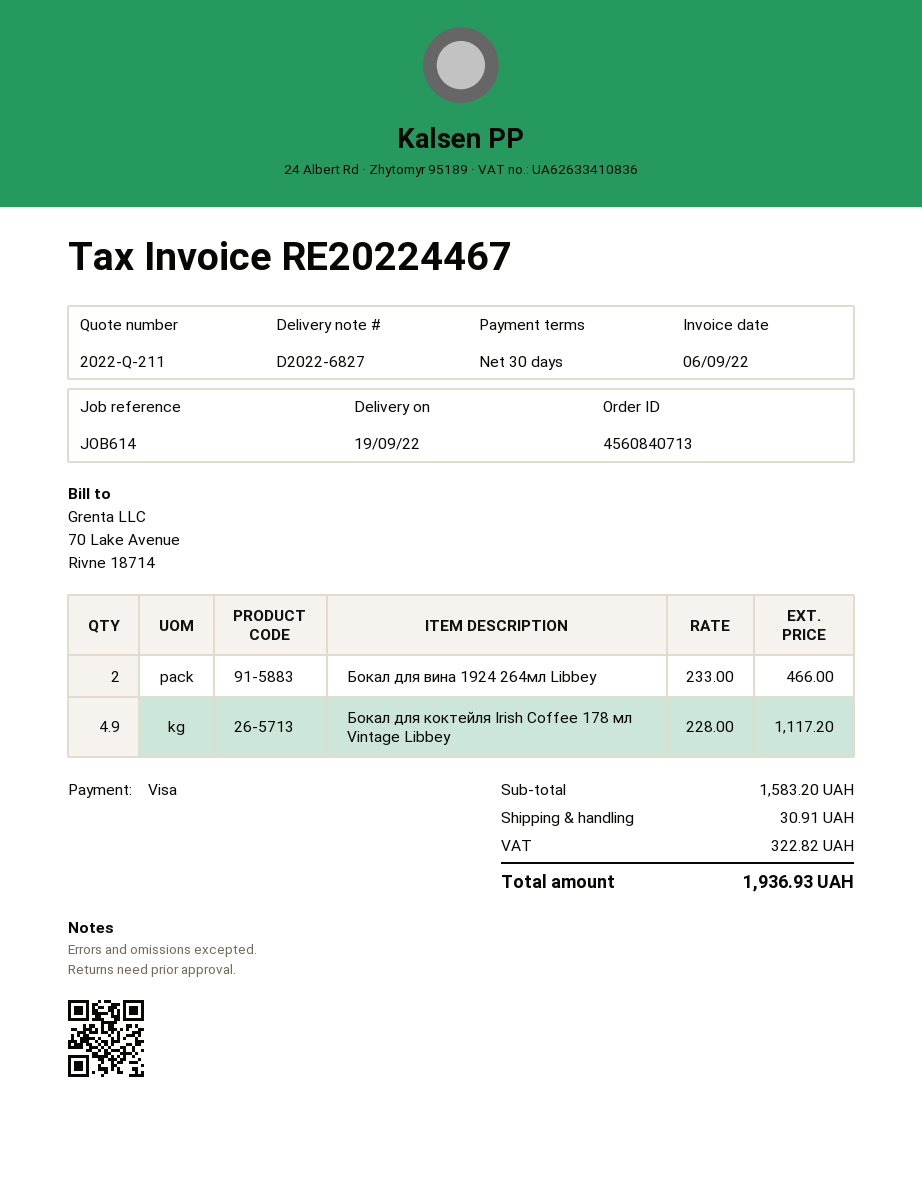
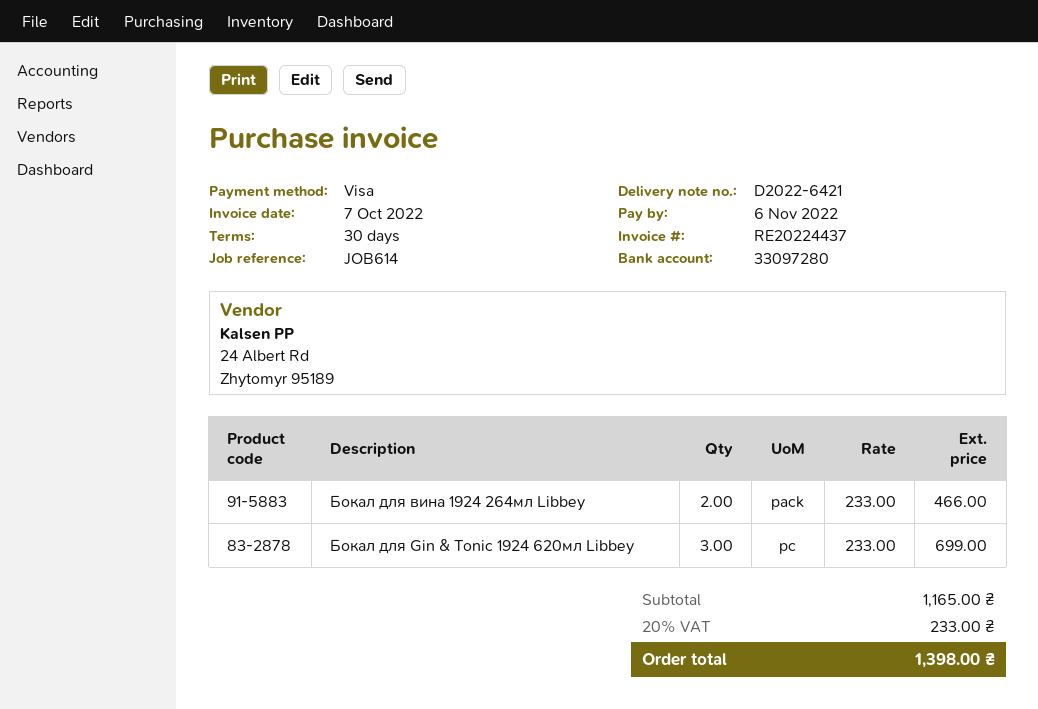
delivery note number: D2022-6827 -> D2022-6421
invoice number: RE20224467 -> RE20224437
invoice date: 2022-09-06 -> 2022-10-07
Бокал для коктейля Irish Coffee 178 мл Vintage Libbey: 4.9 x 228.00 = 1117.20 -> none
Бокал для Gin & Tonic 1924 620мл Libbey: none -> 3 x 233.00 = 699.00
subtotal: 1583.20 -> 1165.00
shipping: 30.91 -> none
tax: 322.82 -> 233.00
total: 1936.93 -> 1398.00

